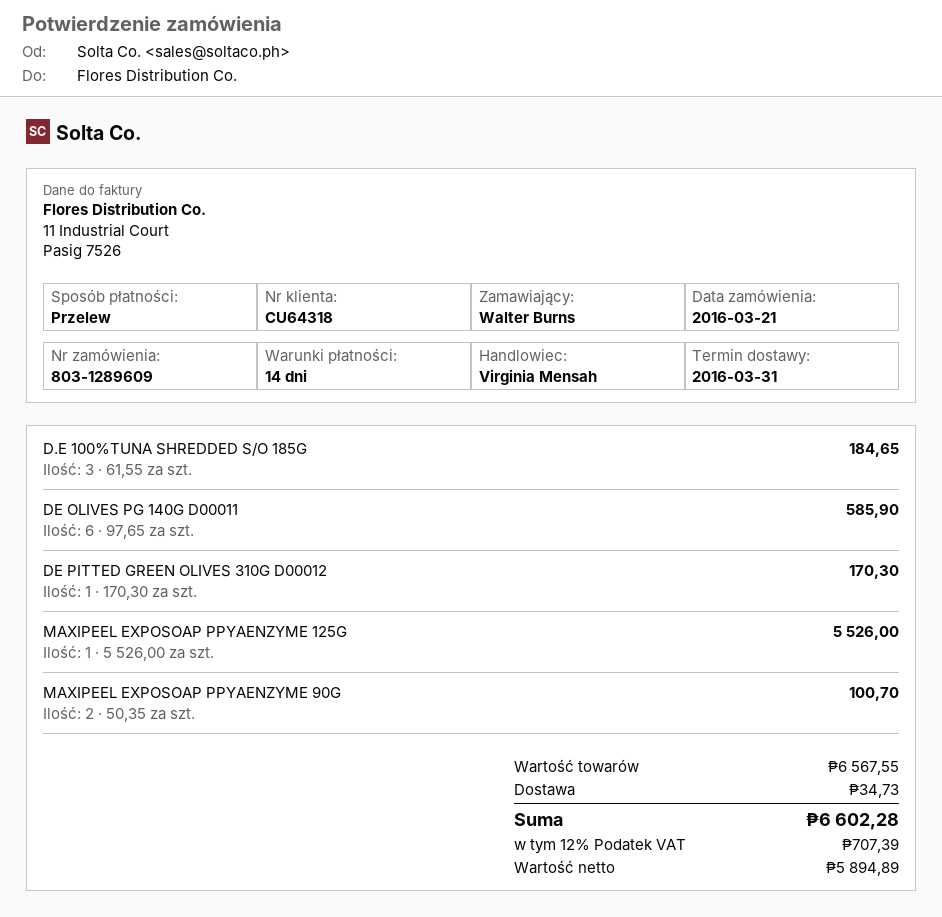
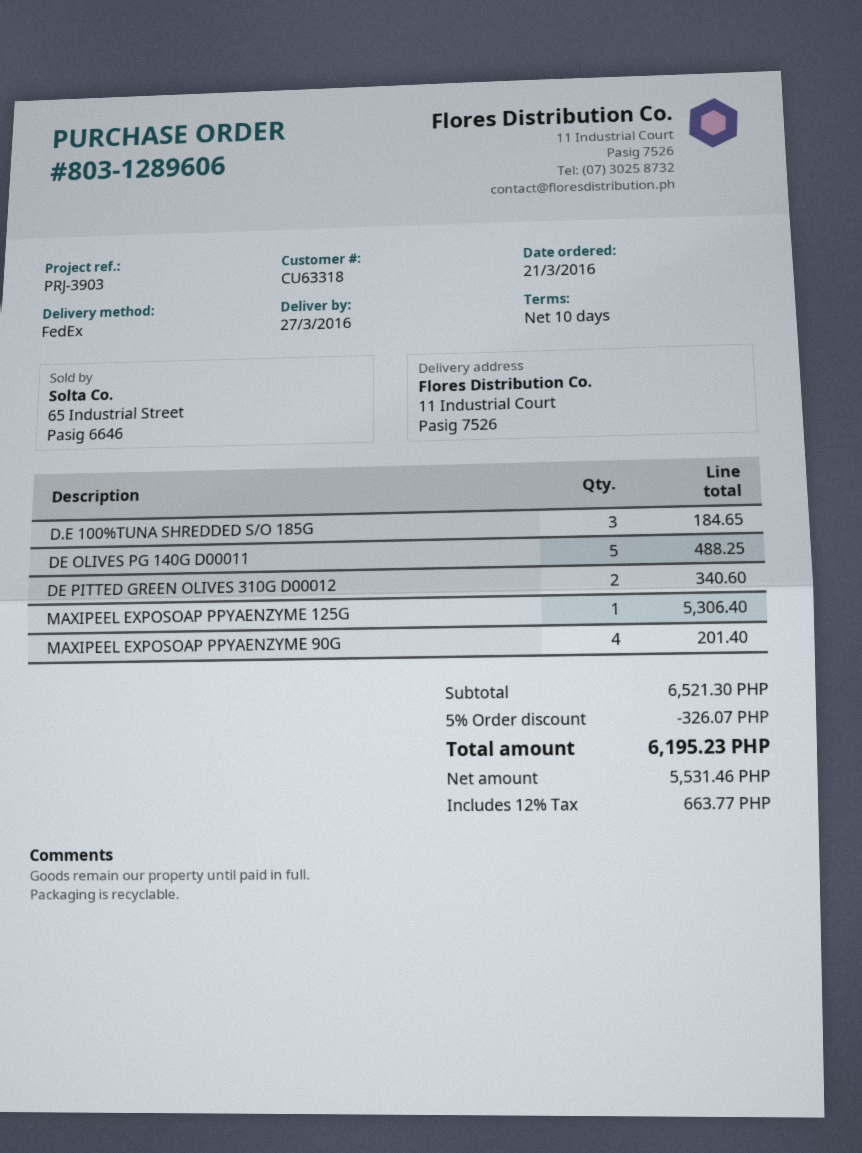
order number: 803-1289609 -> 803-1289606
delivery date: 2016-03-31 -> 2016-03-27
payment terms: 14 days -> 10 days
customer number: CU64318 -> CU63318
DE OLIVES PG 140G D00011: 6 for 585.90 -> 5 for 488.25
DE PITTED GREEN OLIVES 310G D00012: 1 for 170.30 -> 2 for 340.60
MAXIPEEL EXPOSOAP PPYAENZYME 125G: 1 for 5526.00 -> 1 for 5306.40
MAXIPEEL EXPOSOAP PPYAENZYME 90G: 2 for 100.70 -> 4 for 201.40
subtotal: 6567.55 -> 6521.30
discount: none -> 5% = 326.07
shipping: 34.73 -> none
net: 5894.89 -> 5531.46
tax: 12% = 707.39 -> 12% = 663.77
total: 6602.28 -> 6195.23

